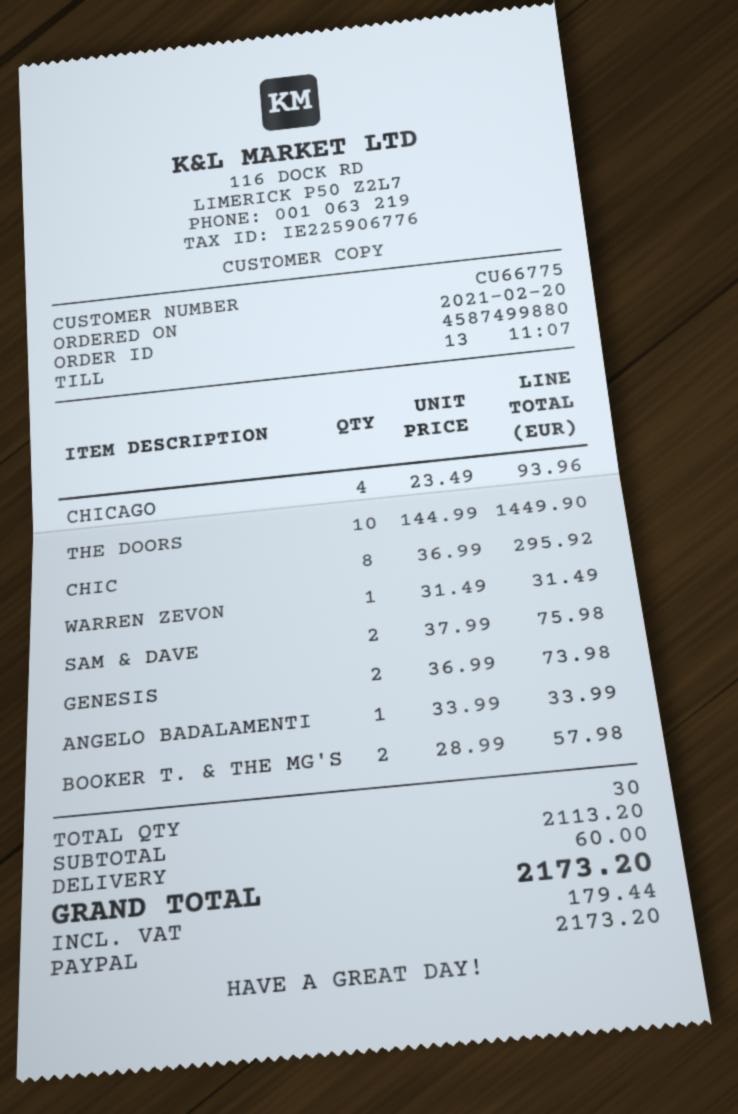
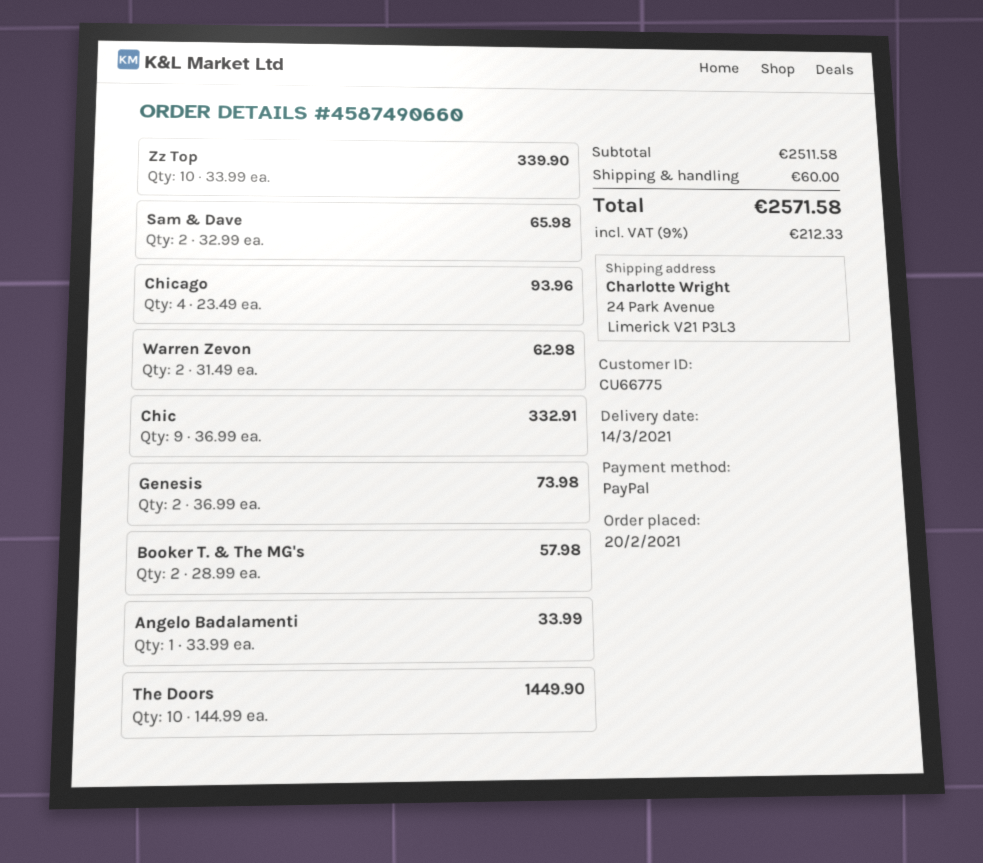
order number: 4587499880 -> 4587490660
CHIC: 8 x 36.99 = 295.92 -> 9 x 36.99 = 332.91
WARREN ZEVON: 1 x 31.49 = 31.49 -> 2 x 31.49 = 62.98
SAM & DAVE: 2 x 37.99 = 75.98 -> 2 x 32.99 = 65.98
Zz Top: none -> 10 x 33.99 = 339.90
subtotal: 2113.20 -> 2511.58
tax: 179.44 -> 212.33
total: 2173.20 -> 2571.58

